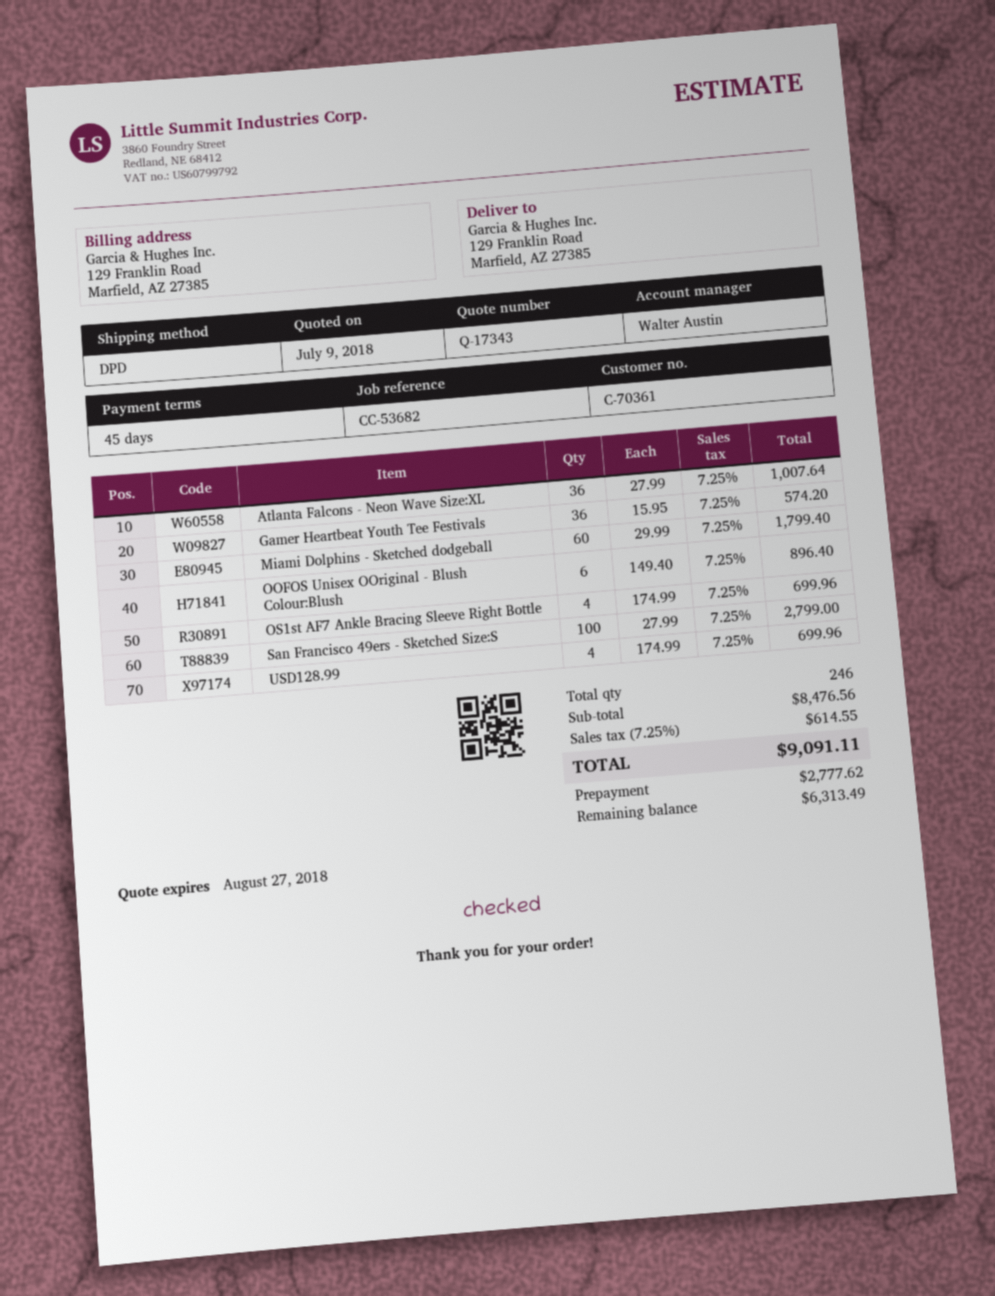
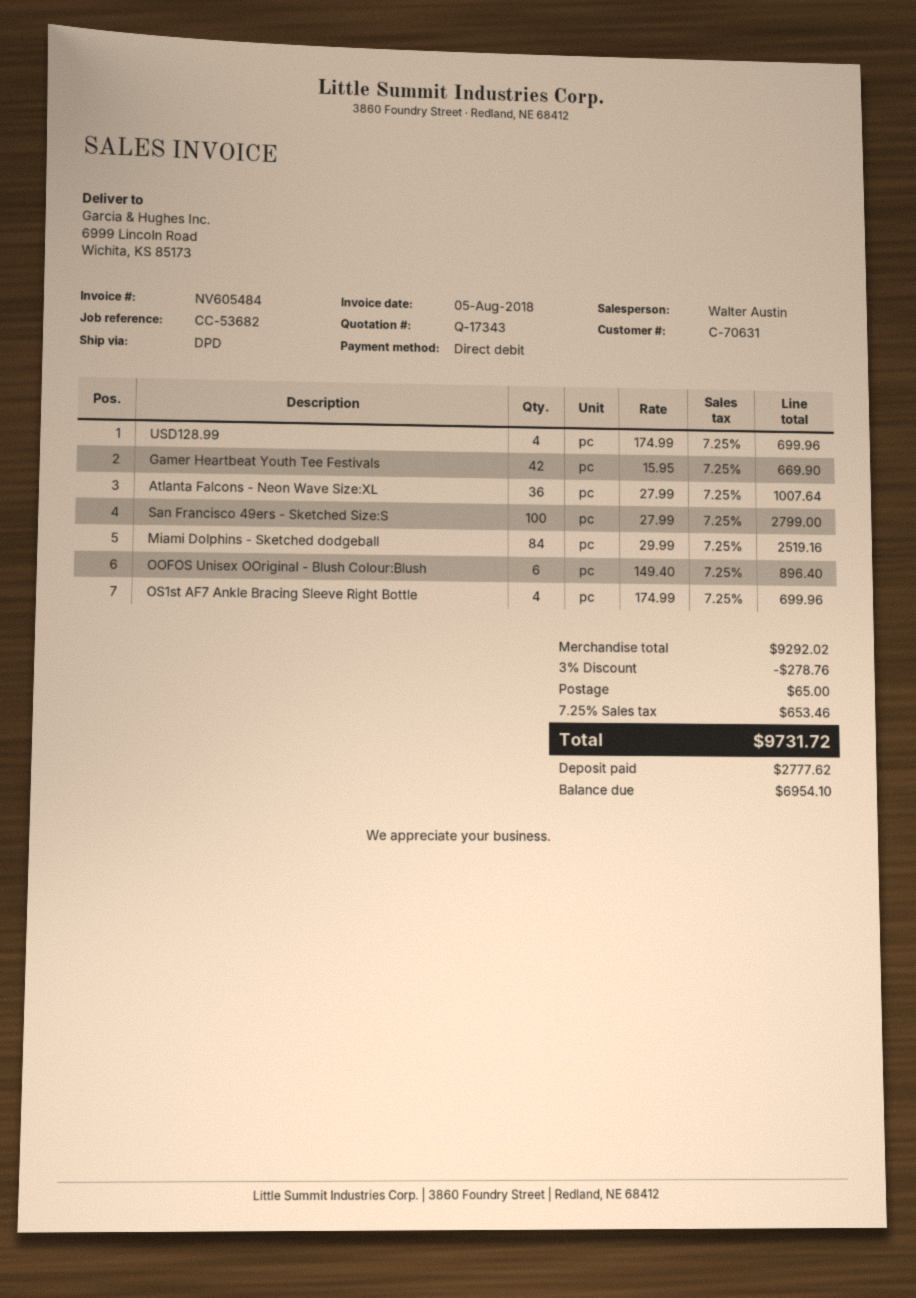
customer number: C-70361 -> C-70631
ship to: 129 Franklin Road, Marfield, AZ 27385 -> 6999 Lincoln Road, Wichita, KS 85173
Gamer Heartbeat Youth Tee Festivals: 36 x 15.95 = 574.20 -> 42 x 15.95 = 669.90
Miami Dolphins - Sketched dodgeball: 60 x 29.99 = 1799.40 -> 84 x 29.99 = 2519.16
subtotal: 8476.56 -> 9292.02
discount: none -> 3% = 278.76
shipping: none -> 65.00
tax: 7.25% = 614.55 -> 7.25% = 653.46
total: 9091.11 -> 9731.72
balance: 6313.49 -> 6954.10

